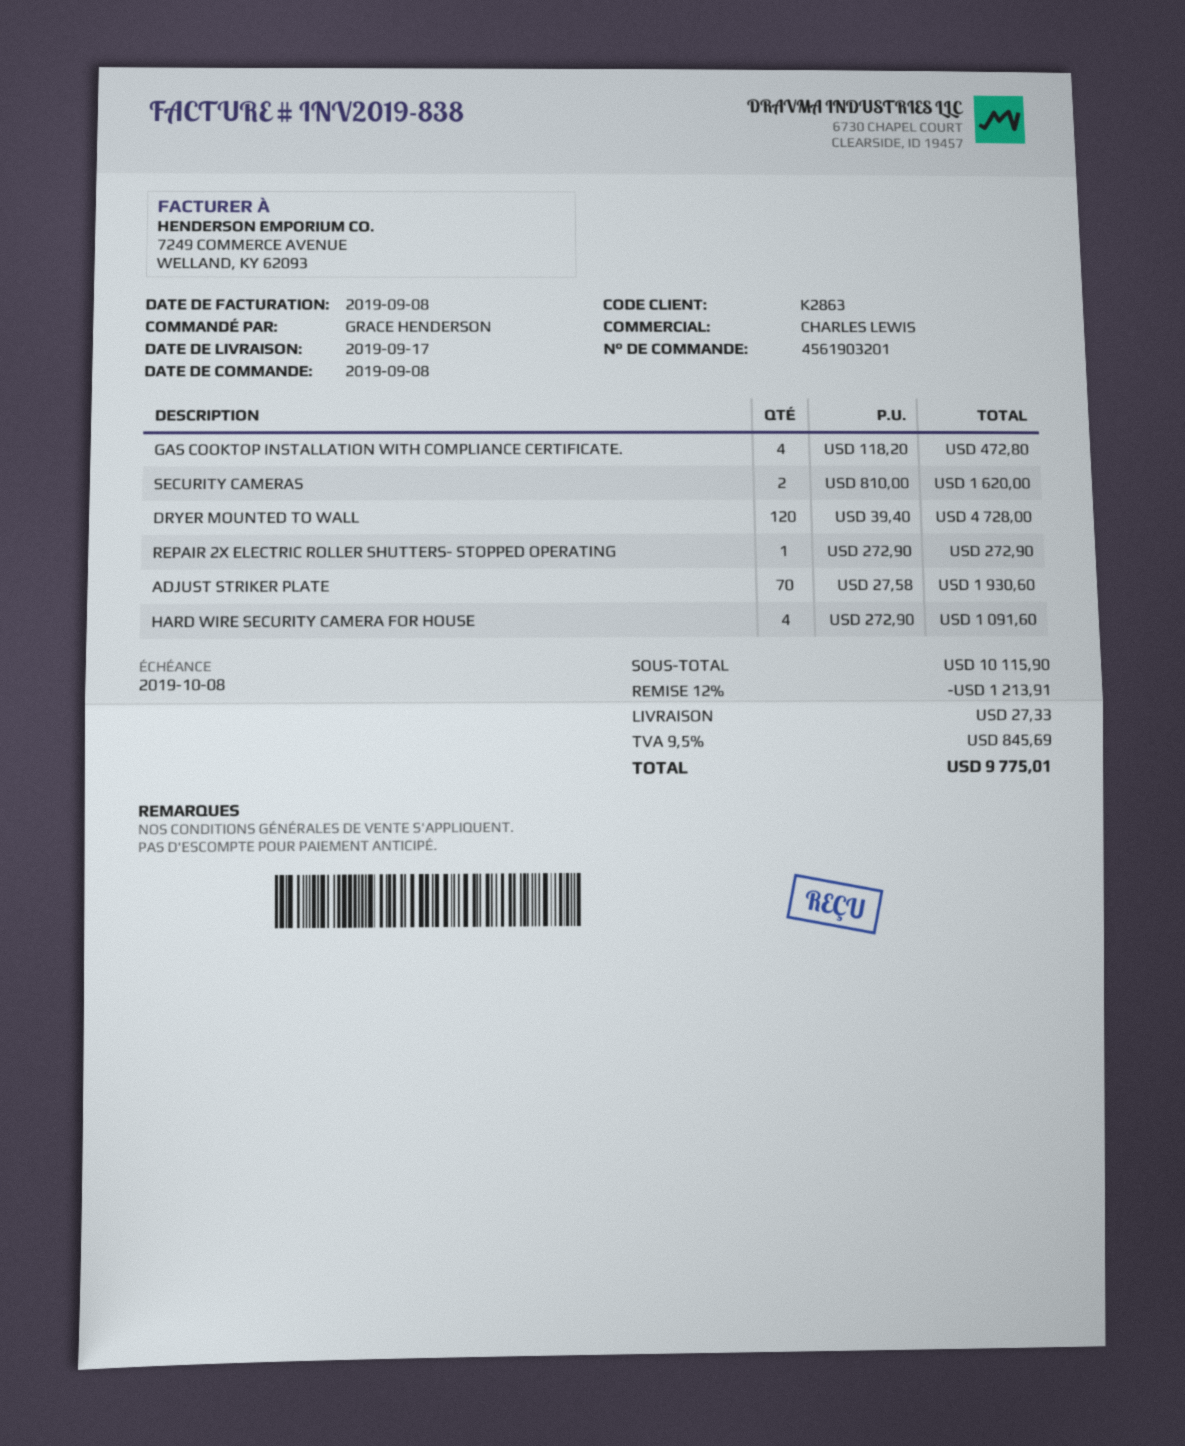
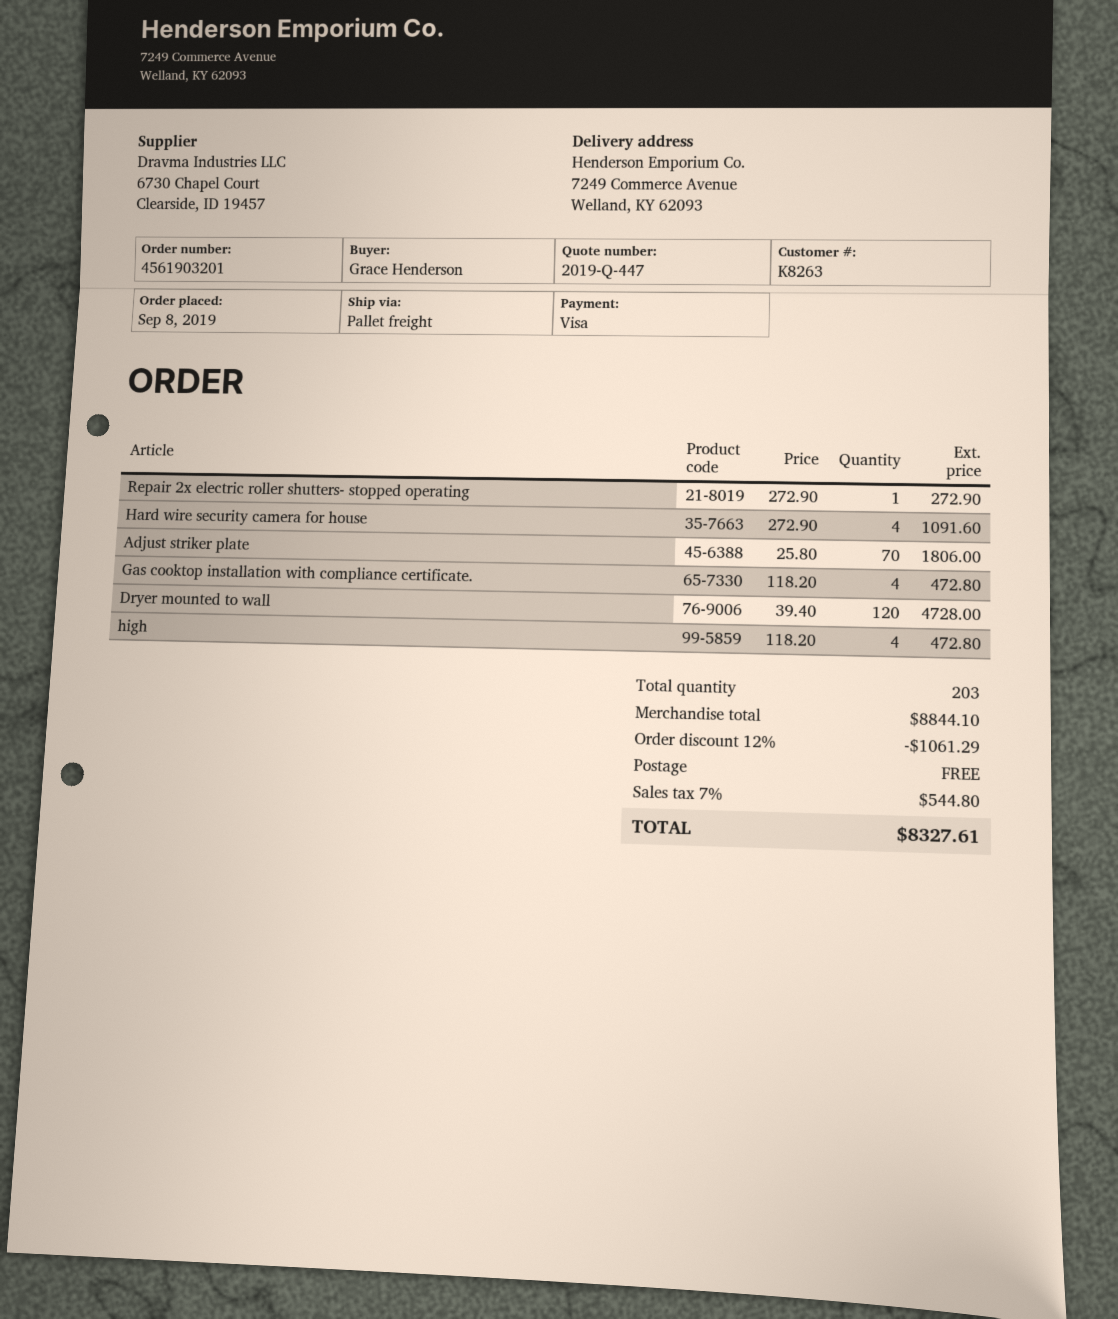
customer number: K2863 -> K8263
SECURITY CAMERAS: 2 x 810.00 = 1620.00 -> none
ADJUST STRIKER PLATE: 70 x 27.58 = 1930.60 -> 70 x 25.80 = 1806.00
high: none -> 4 x 118.20 = 472.80
subtotal: 10115.90 -> 8844.10
discount: 12% = 1213.91 -> 12% = 1061.29
shipping: 27.33 -> 0.00
tax: 9.5% = 845.69 -> 7% = 544.80
total: 9775.01 -> 8327.61

